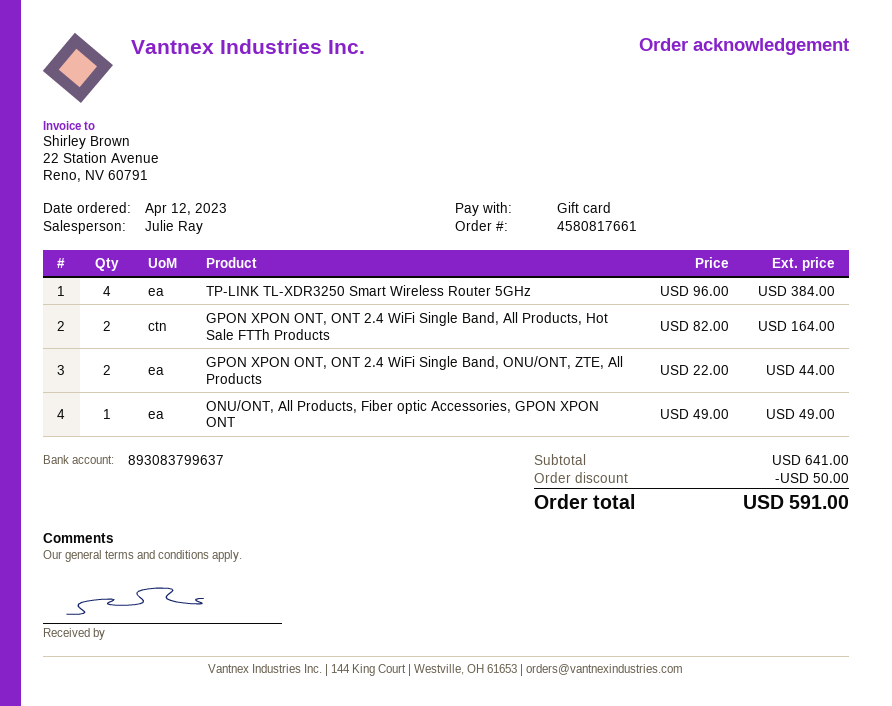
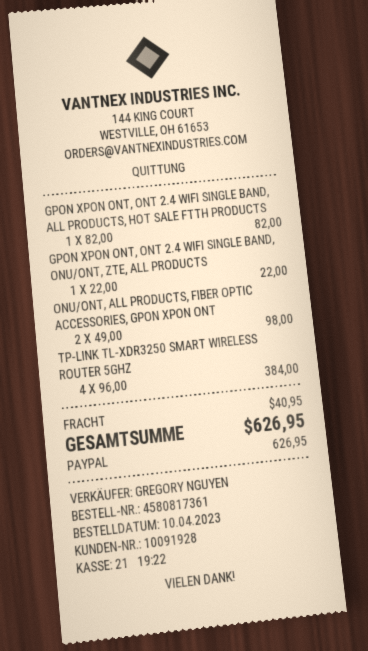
order number: 4580817661 -> 4580817361
order date: 2023-04-12 -> 2023-04-10
sales rep: Julie Ray -> GREGORY NGUYEN
payment method: gift card -> PayPal
GPON XPON ONT, ONT 2.4 WiFi Single Band, All Products, Hot Sale FTTh Products: 2 x 82.00 = 164.00 -> 1 x 82.00 = 82.00
GPON XPON ONT, ONT 2.4 WiFi Single Band, ONU/ONT, ZTE, All Products: 2 x 22.00 = 44.00 -> 1 x 22.00 = 22.00
ONU/ONT, All Products, Fiber optic Accessories, GPON XPON ONT: 1 x 49.00 = 49.00 -> 2 x 49.00 = 98.00
discount: 50.00 -> none
shipping: none -> 40.95
total: 591.00 -> 626.95

